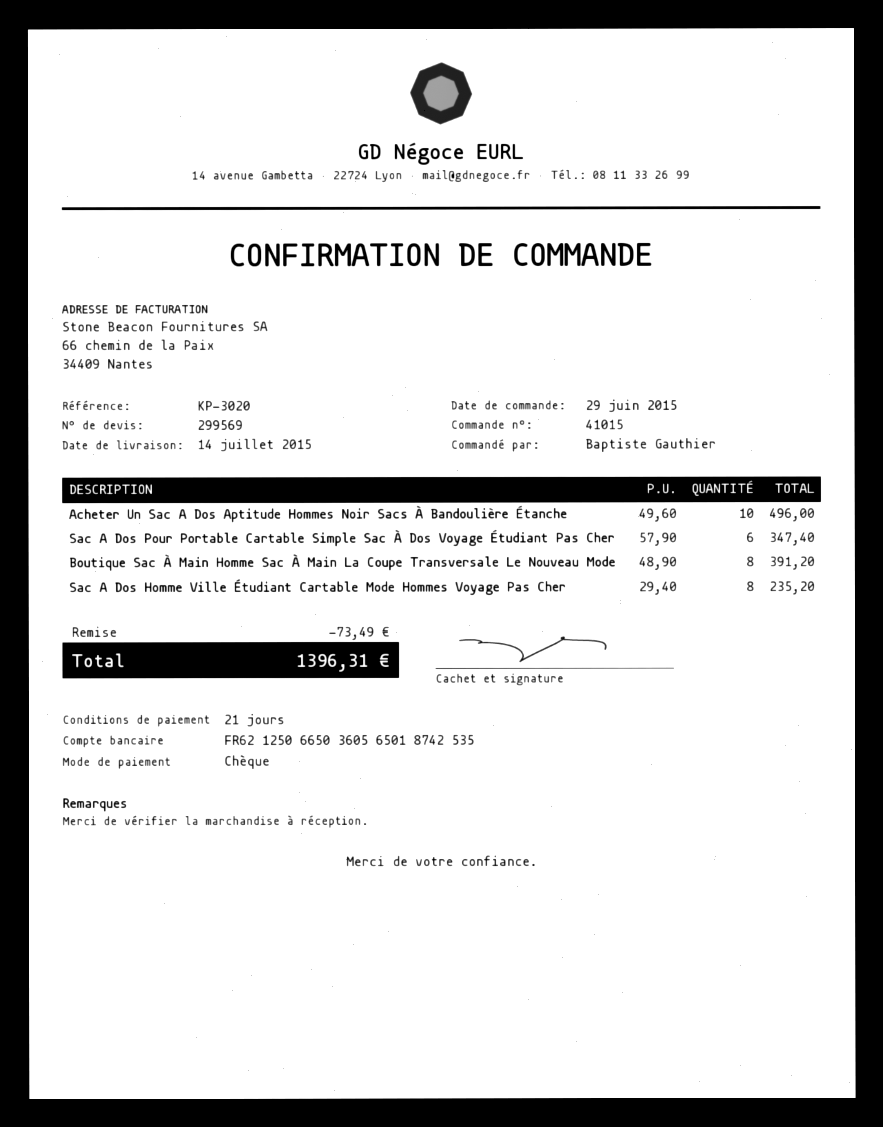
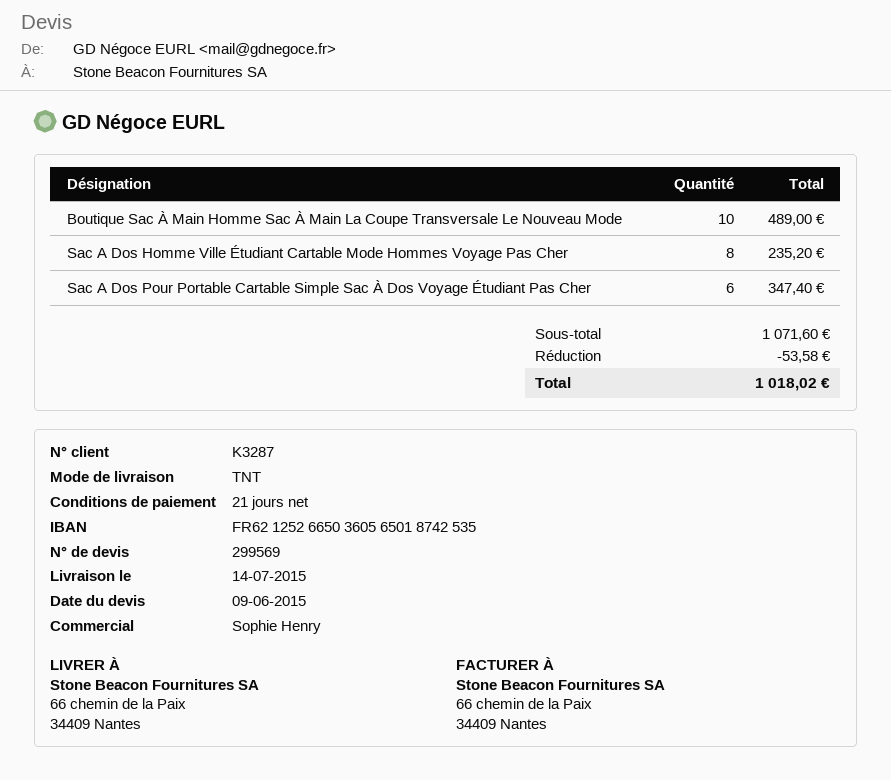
bank account: FR6212506650360565018742535 -> FR6212526650360565018742535
Acheter Un Sac A Dos Aptitude Hommes Noir Sacs À Bandoulière Étanche: 10 for 496.00 -> none
Boutique Sac À Main Homme Sac À Main La Coupe Transversale Le Nouveau Mode: 8 for 391.20 -> 10 for 489.00
discount: 73.49 -> 53.58
total: 1396.31 -> 1018.02

